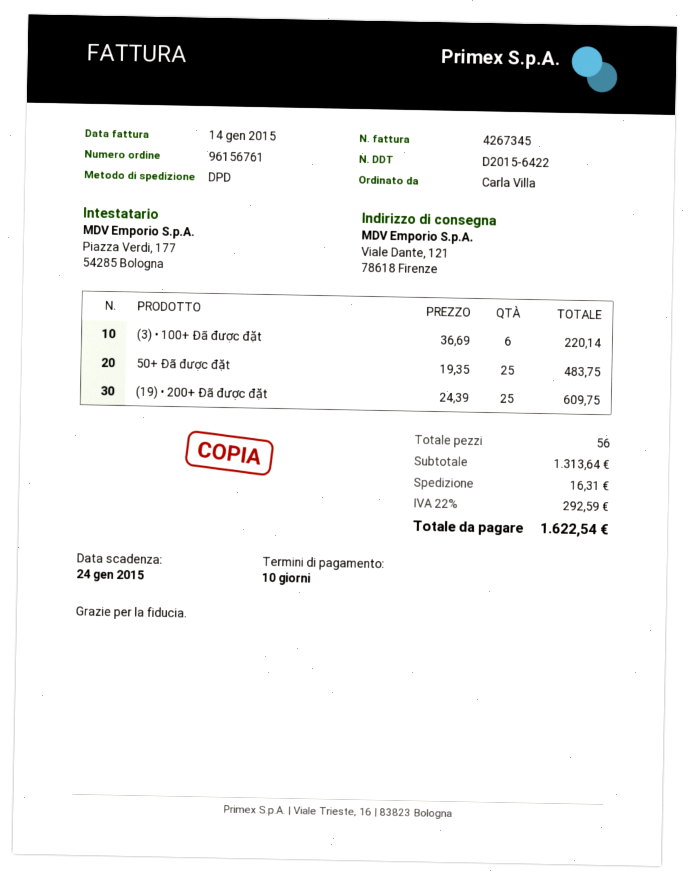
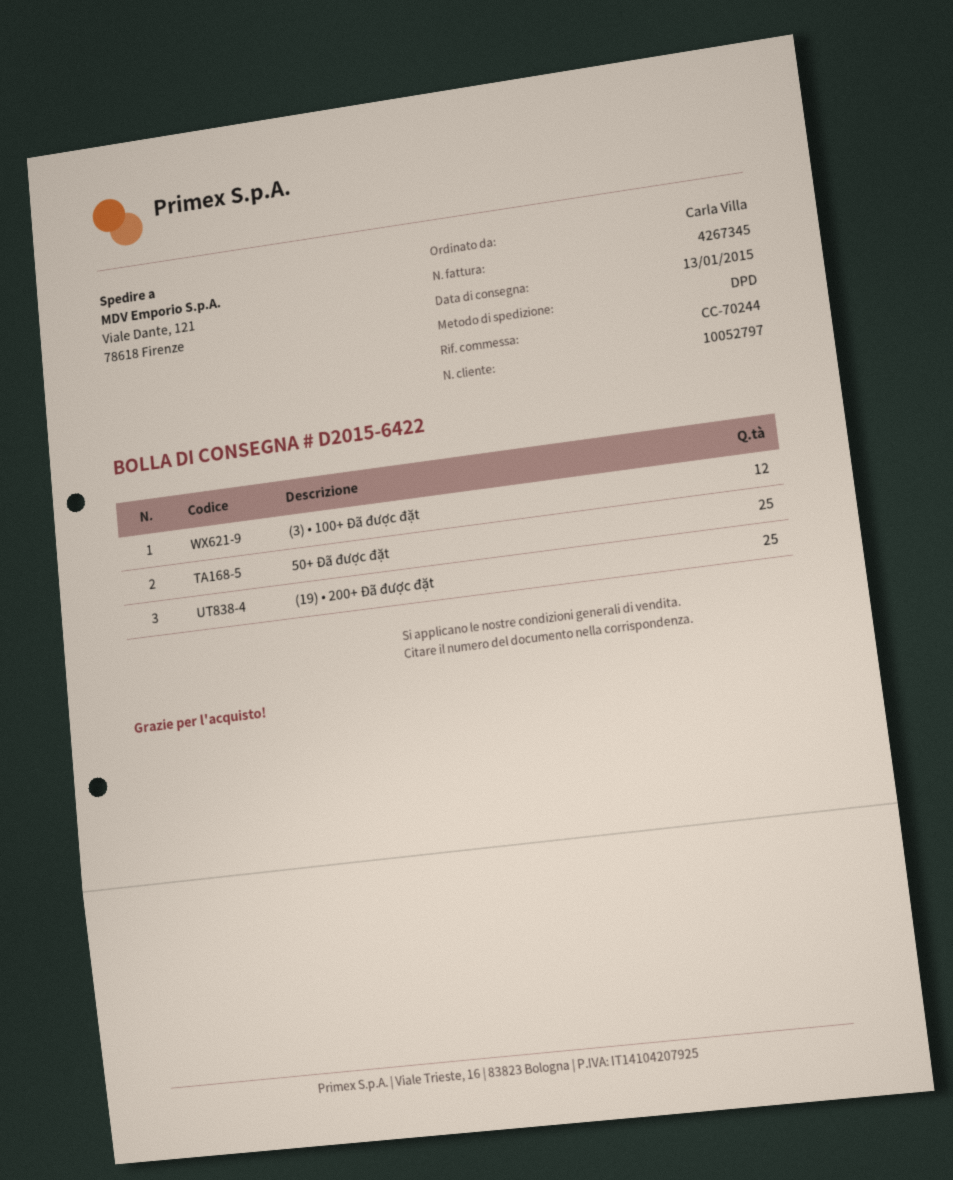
(3) • 100+ Đã được đặt: 6 -> 12

